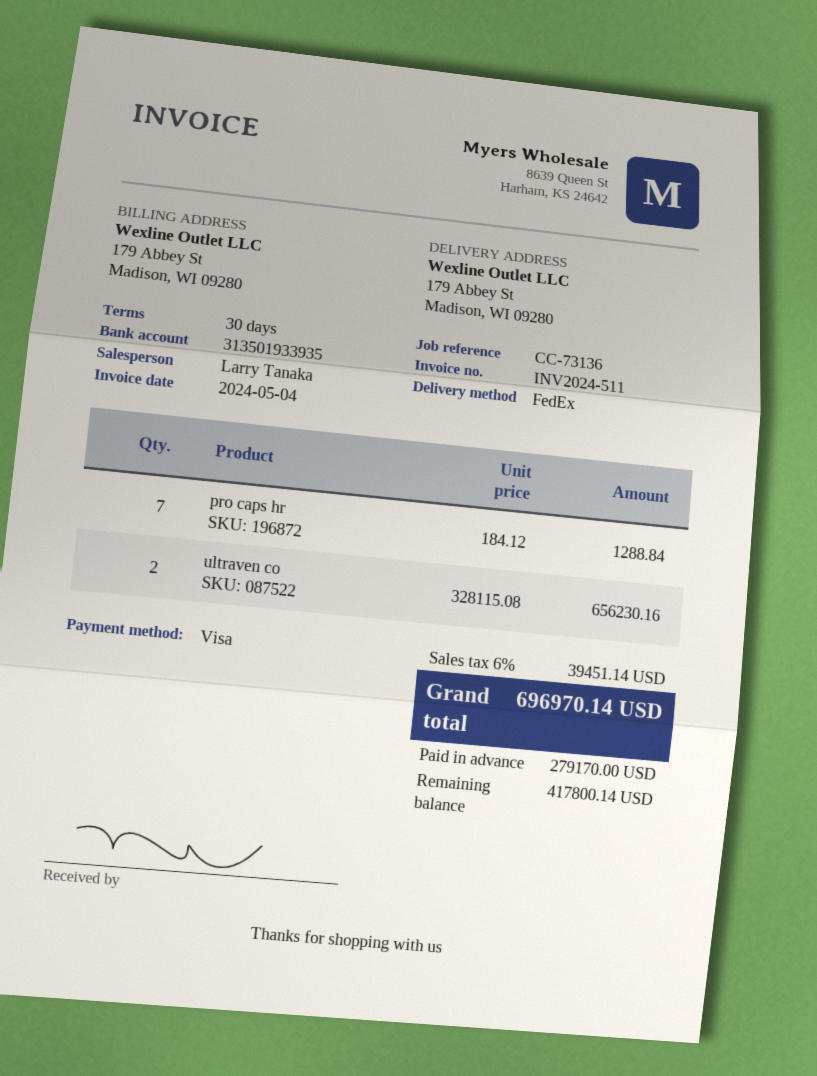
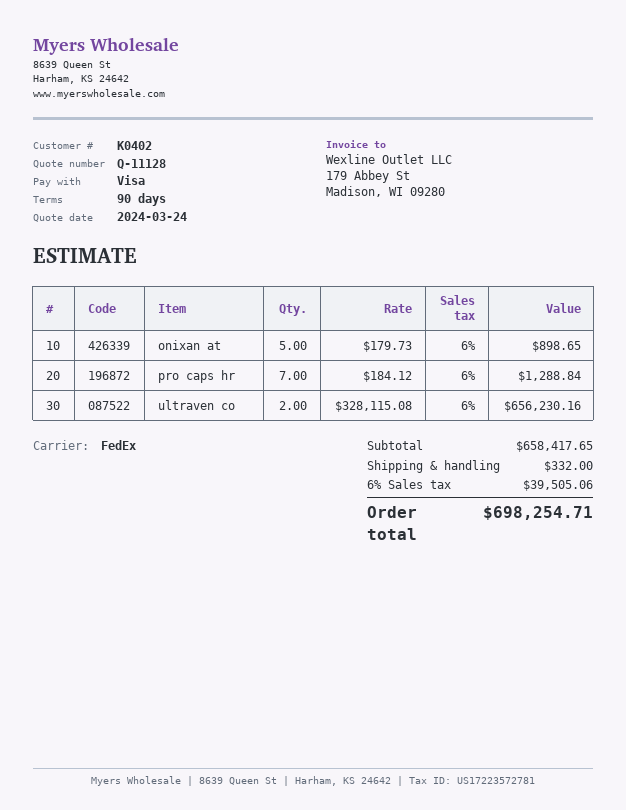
payment terms: 30 days -> 90 days
onixan at: none -> 5 x 179.73 = 898.65
shipping: none -> 332.00
tax: 6% = 39451.14 -> 6% = 39505.06
total: 696970.14 -> 698254.71

